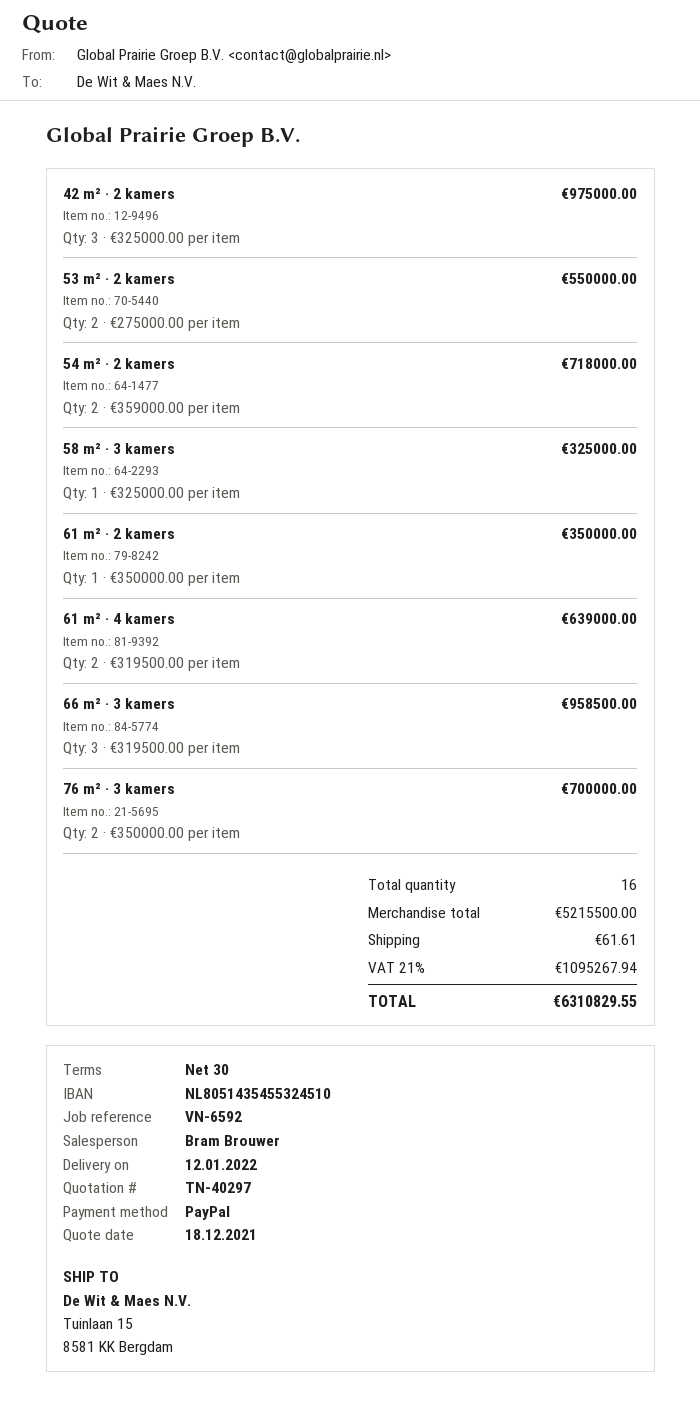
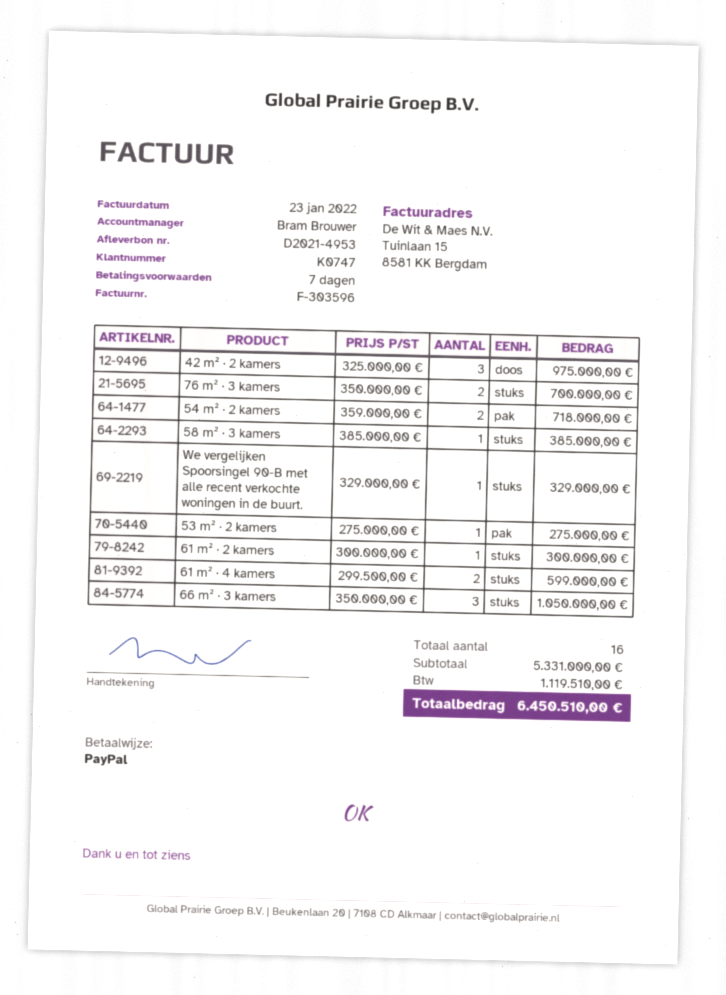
payment terms: 30 days -> 7 days
53 m² · 2 kamers: 2 x 275000.00 = 550000.00 -> 1 x 275000.00 = 275000.00
58 m² · 3 kamers: 1 x 325000.00 = 325000.00 -> 1 x 385000.00 = 385000.00
61 m² · 2 kamers: 1 x 350000.00 = 350000.00 -> 1 x 300000.00 = 300000.00
61 m² · 4 kamers: 2 x 319500.00 = 639000.00 -> 2 x 299500.00 = 599000.00
66 m² · 3 kamers: 3 x 319500.00 = 958500.00 -> 3 x 350000.00 = 1050000.00
We vergelijken Spoorsingel 90-B met alle recent verkochte woningen in de buurt.: none -> 1 x 329000.00 = 329000.00
subtotal: 5215500.00 -> 5331000.00
shipping: 61.61 -> none
tax: 1095267.94 -> 1119510.00
total: 6310829.55 -> 6450510.00

